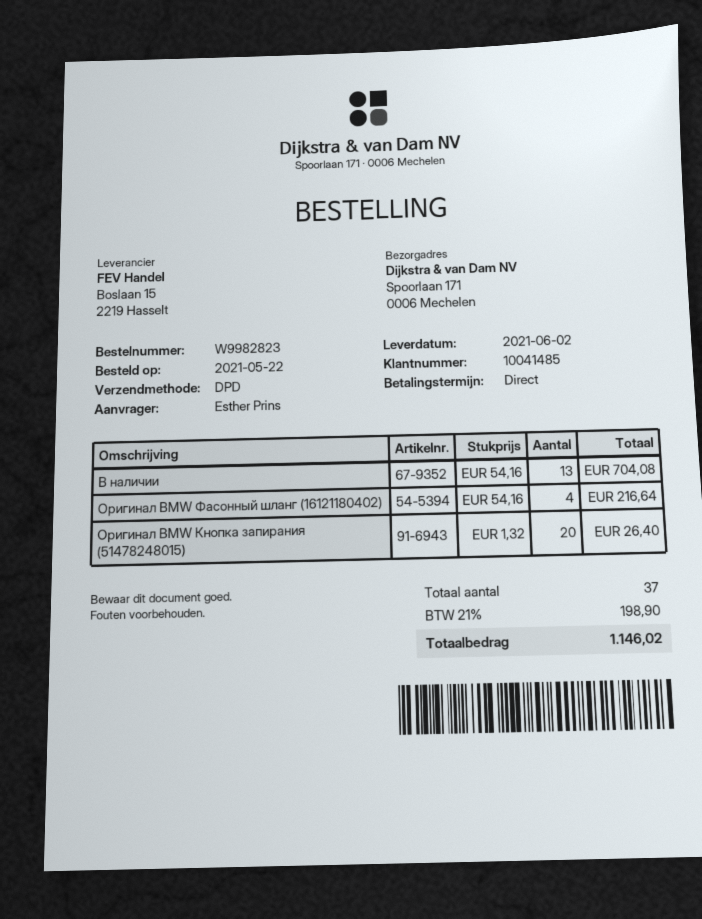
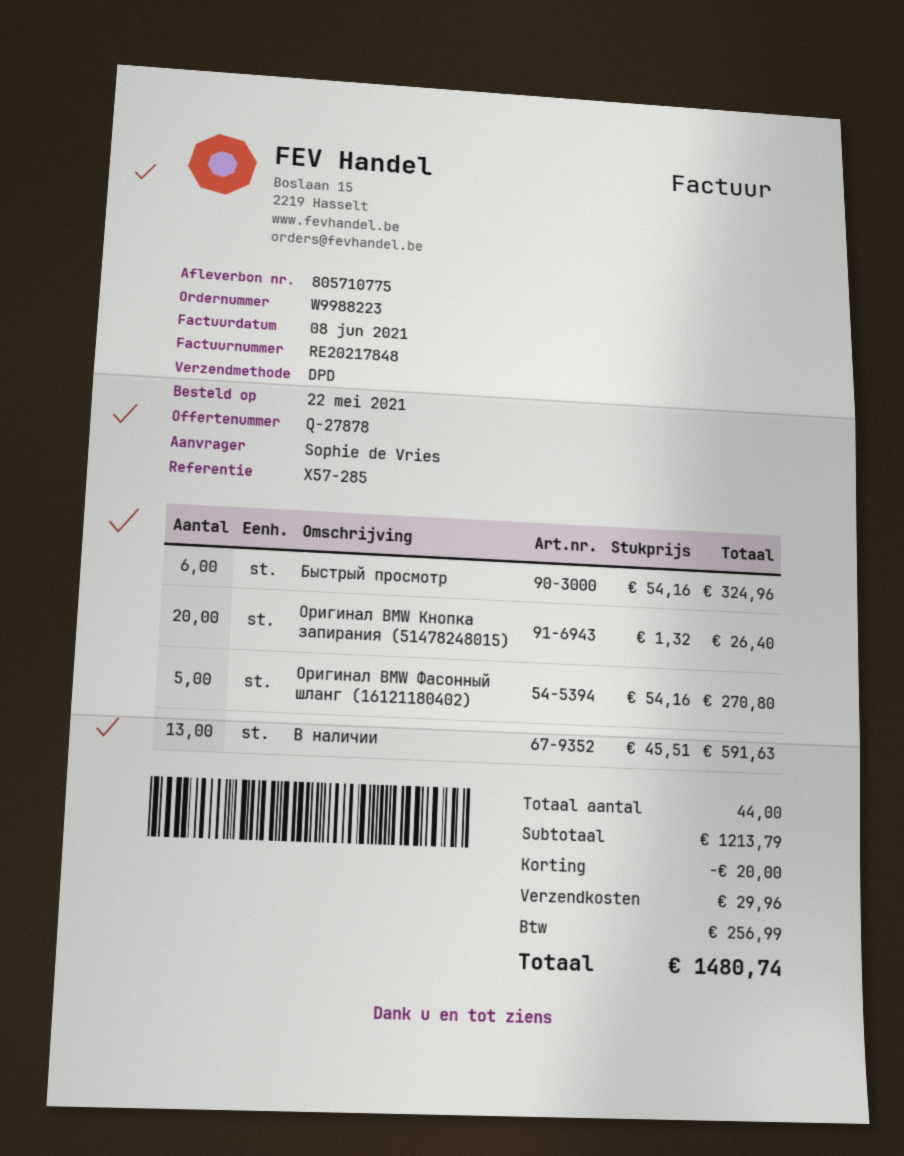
order number: W9982823 -> W9988223
ordered by: Esther Prins -> Sophie de Vries
В наличии: 13 x 54.16 = 704.08 -> 13 x 45.51 = 591.63
Оригинал BMW Фасонный шланг (16121180402): 4 x 54.16 = 216.64 -> 5 x 54.16 = 270.80
Быстрый просмотр: none -> 6 x 54.16 = 324.96
total quantity: 37 -> 44
discount: none -> 20.00
shipping: none -> 29.96
tax: 198.90 -> 256.99
total: 1146.02 -> 1480.74

